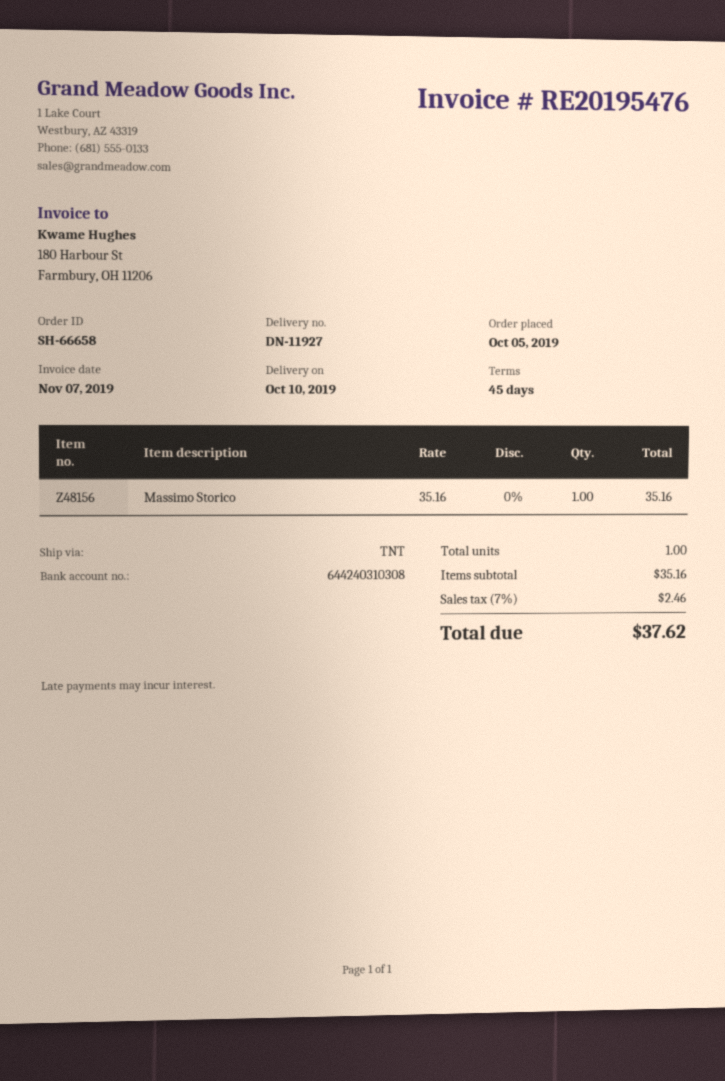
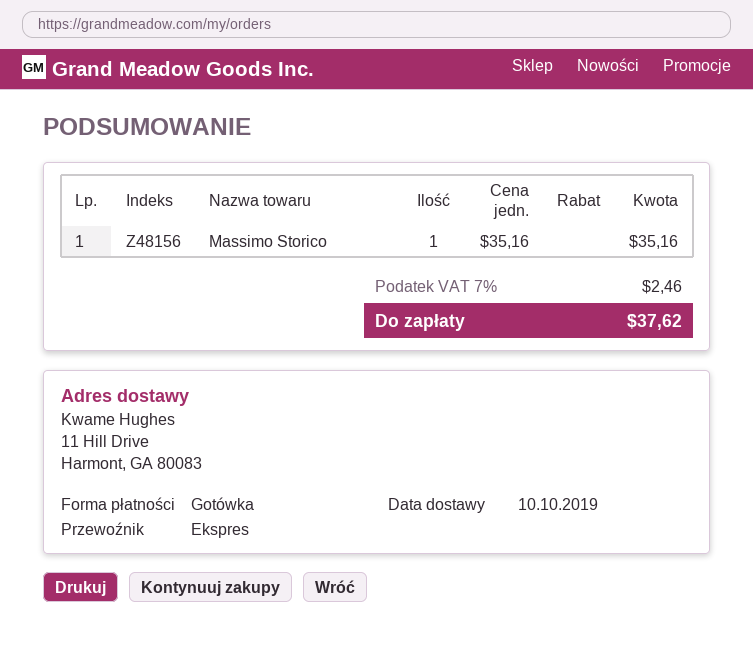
shipping method: TNT -> express

